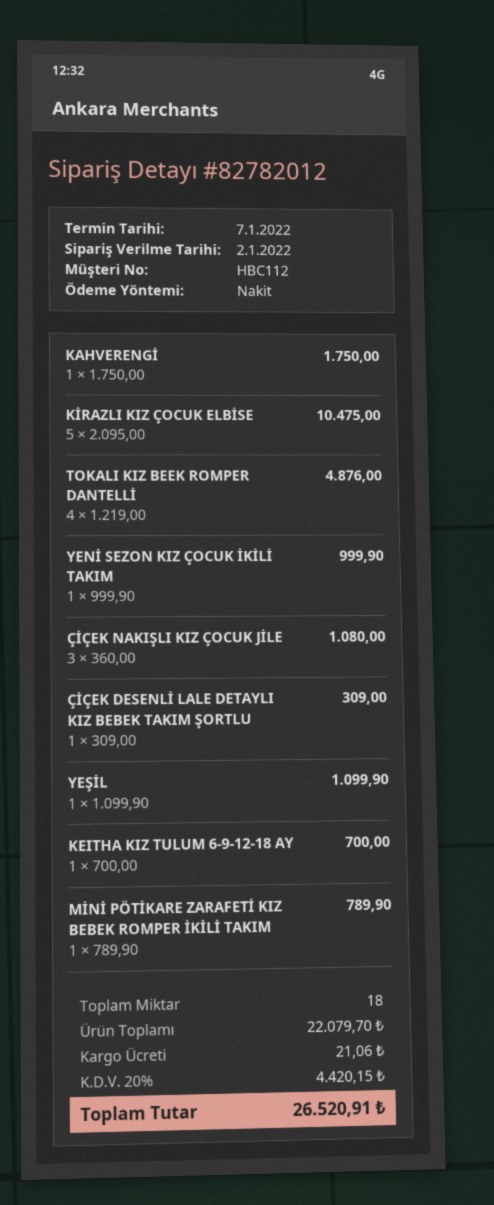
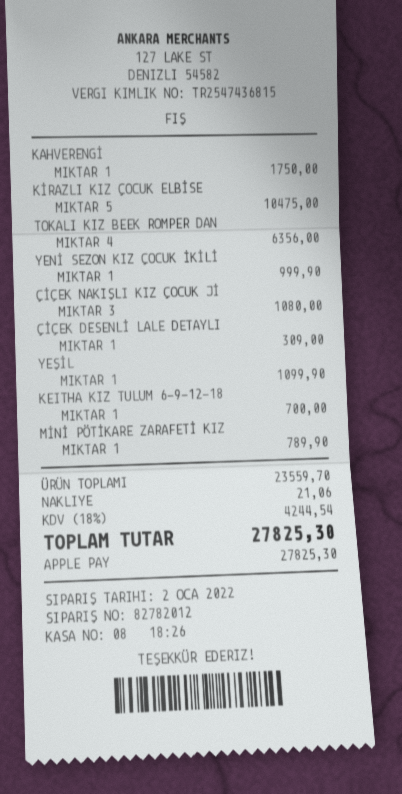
payment method: cash -> Apple Pay
TOKALI KIZ BEEK ROMPER DANTELLİ: 4 for 4876.00 -> 4 for 6356.00
subtotal: 22079.70 -> 23559.70
tax: 20% = 4420.15 -> 18% = 4244.54
total: 26520.91 -> 27825.30

